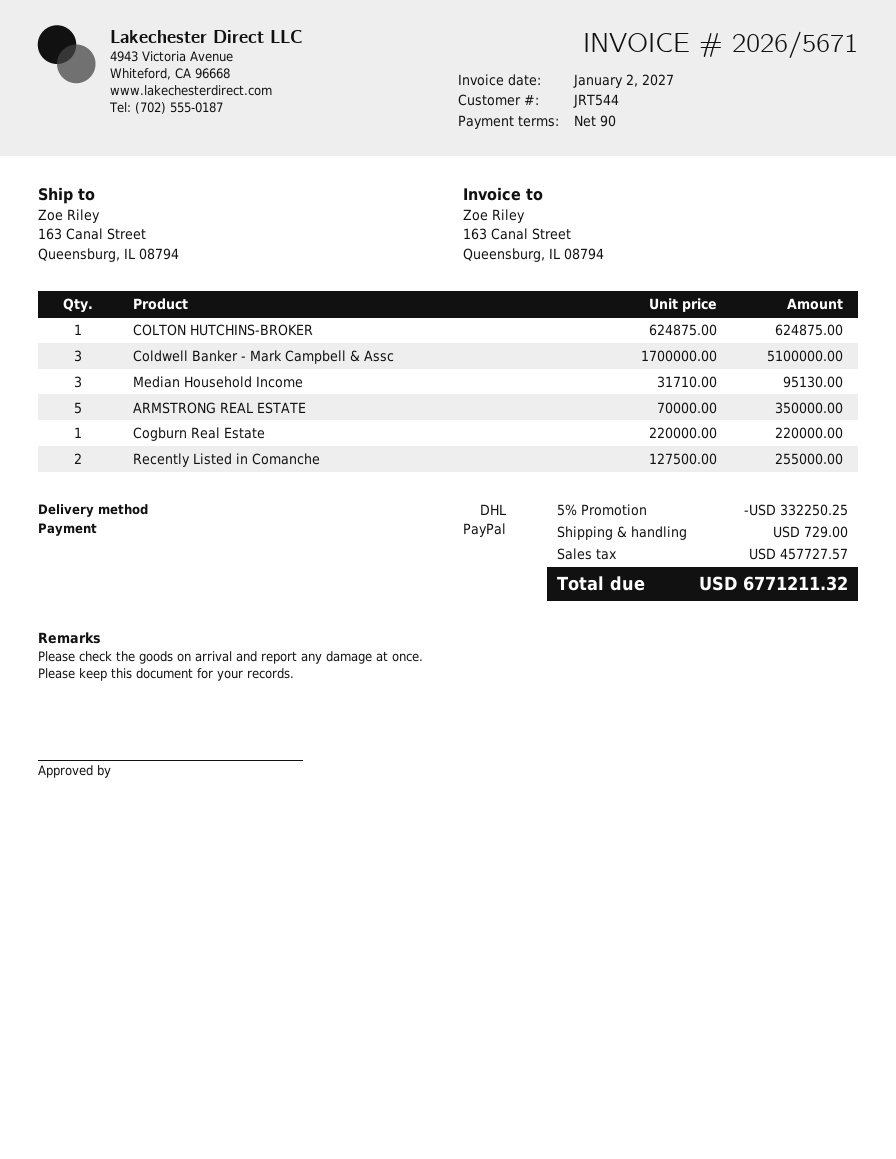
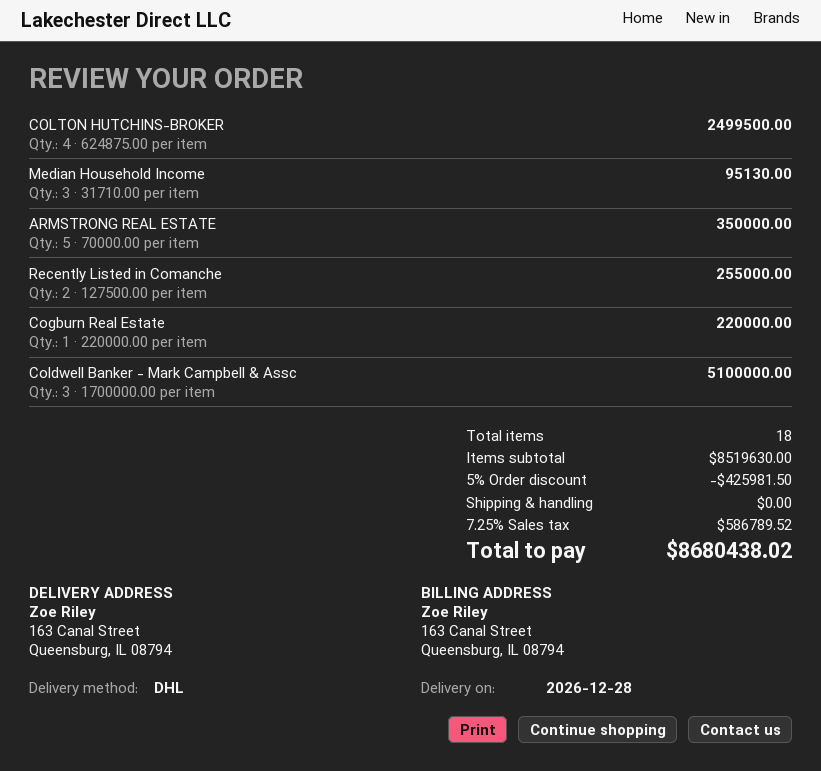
COLTON HUTCHINS-BROKER: 1 x 624875.00 = 624875.00 -> 4 x 624875.00 = 2499500.00
discount: 5% = 332250.25 -> 5% = 425981.50
shipping: 729.00 -> 0.00
tax: 457727.57 -> 586789.52
total: 6771211.32 -> 8680438.02

